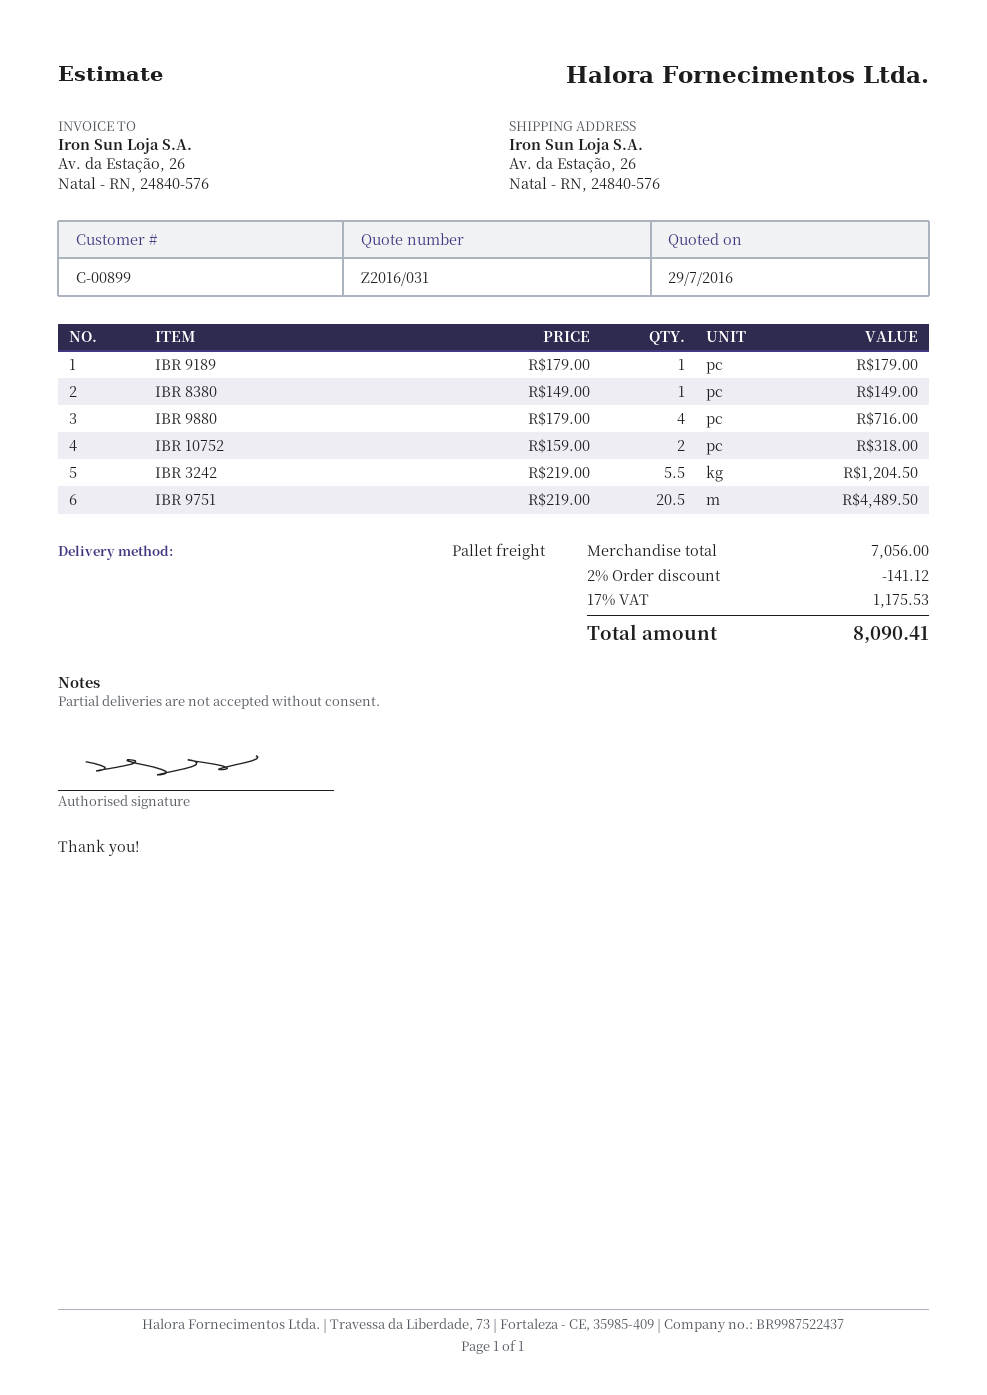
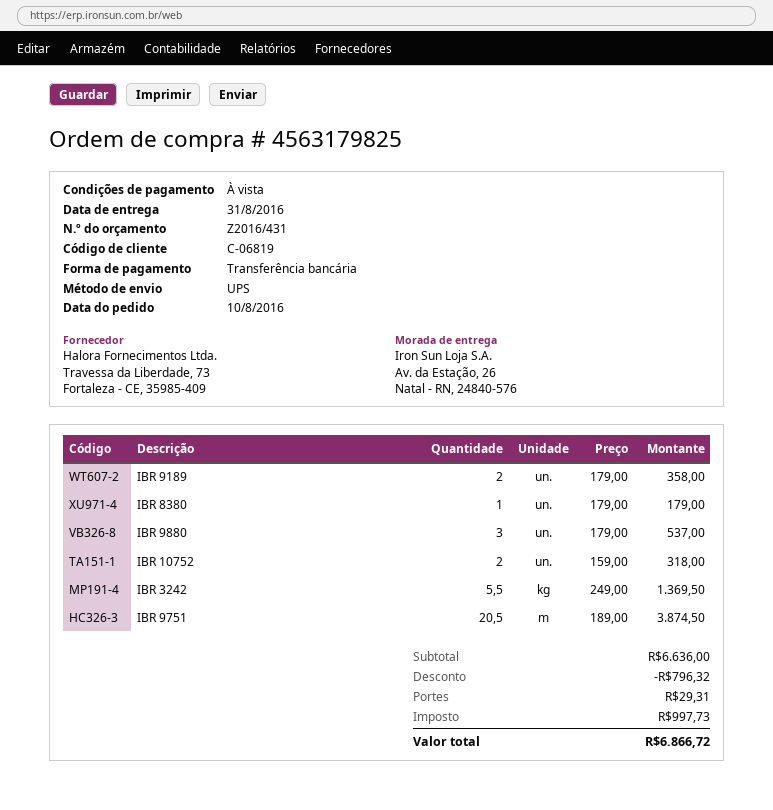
quote number: Z2016/031 -> Z2016/431
customer number: C-00899 -> C-06819
shipping method: pallet freight -> UPS
IBR 9189: 1 x 179.00 = 179.00 -> 2 x 179.00 = 358.00
IBR 8380: 1 x 149.00 = 149.00 -> 1 x 179.00 = 179.00
IBR 9880: 4 x 179.00 = 716.00 -> 3 x 179.00 = 537.00
IBR 3242: 5.5 x 219.00 = 1204.50 -> 5.5 x 249.00 = 1369.50
IBR 9751: 20.5 x 219.00 = 4489.50 -> 20.5 x 189.00 = 3874.50
subtotal: 7056.00 -> 6636.00
discount: 141.12 -> 796.32
shipping: none -> 29.31
tax: 1175.53 -> 997.73
total: 8090.41 -> 6866.72

